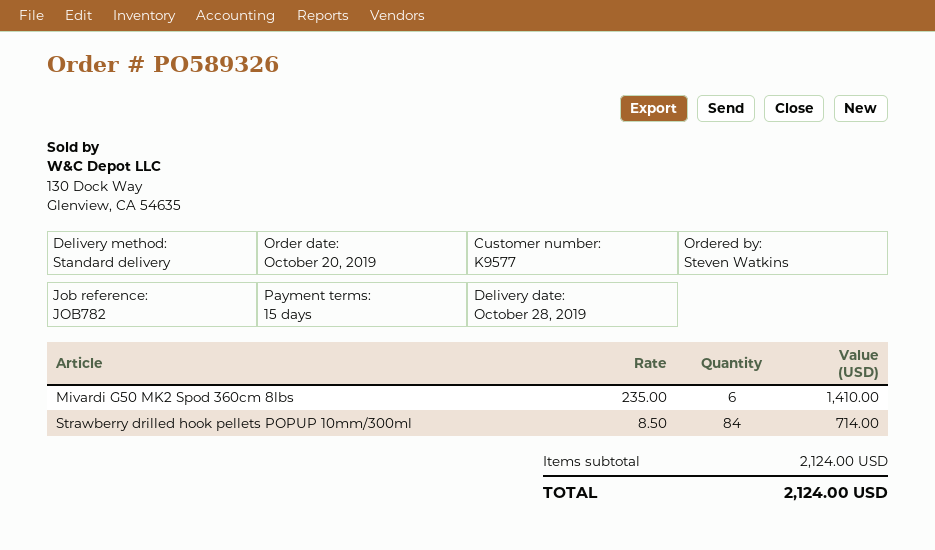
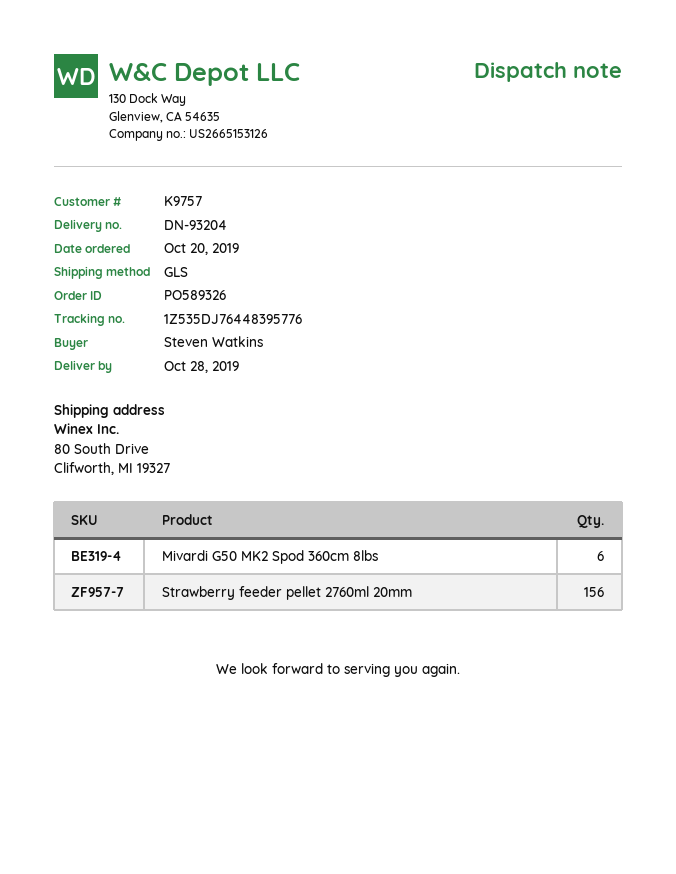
customer number: K9577 -> K9757
shipping method: standard -> GLS
Strawberry drilled hook pellets POPUP 10mm/300ml: 84 -> none
Strawberry feeder pellet 2760ml 20mm: none -> 156

